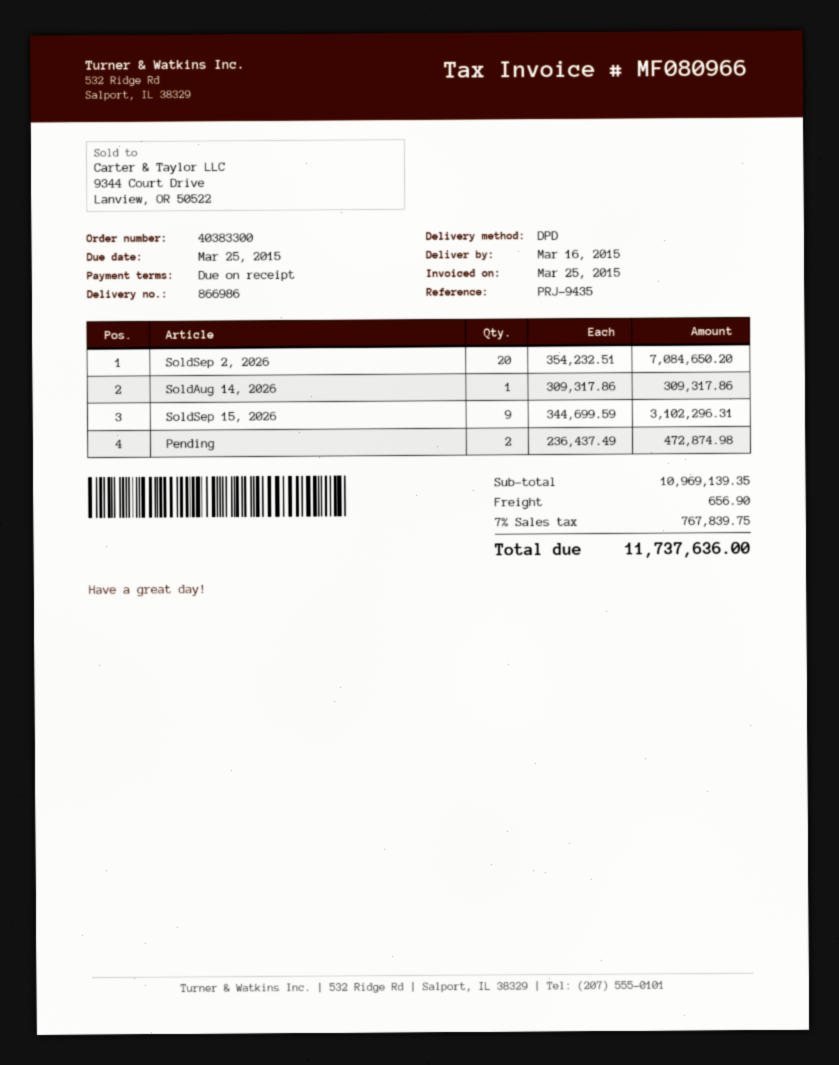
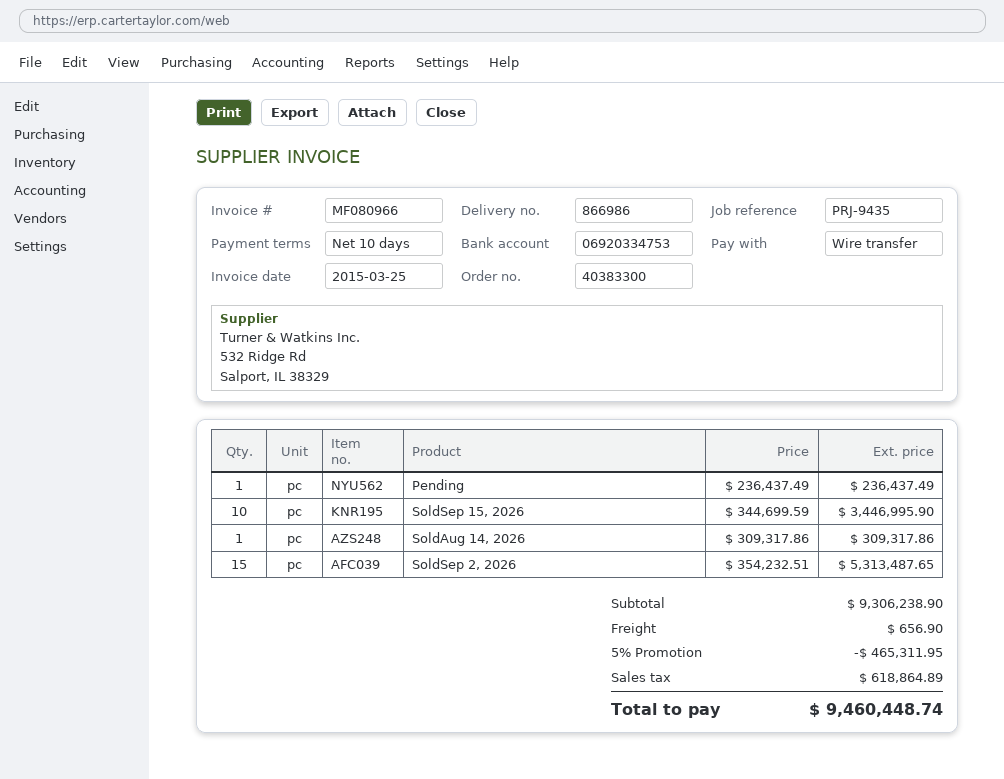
payment terms: on receipt -> 10 days
SoldSep 2, 2026: 20 x 354232.51 = 7084650.20 -> 15 x 354232.51 = 5313487.65
SoldSep 15, 2026: 9 x 344699.59 = 3102296.31 -> 10 x 344699.59 = 3446995.90
Pending: 2 x 236437.49 = 472874.98 -> 1 x 236437.49 = 236437.49
subtotal: 10969139.35 -> 9306238.90
discount: none -> 5% = 465311.95
tax: 767839.75 -> 618864.89
total: 11737636.00 -> 9460448.74

